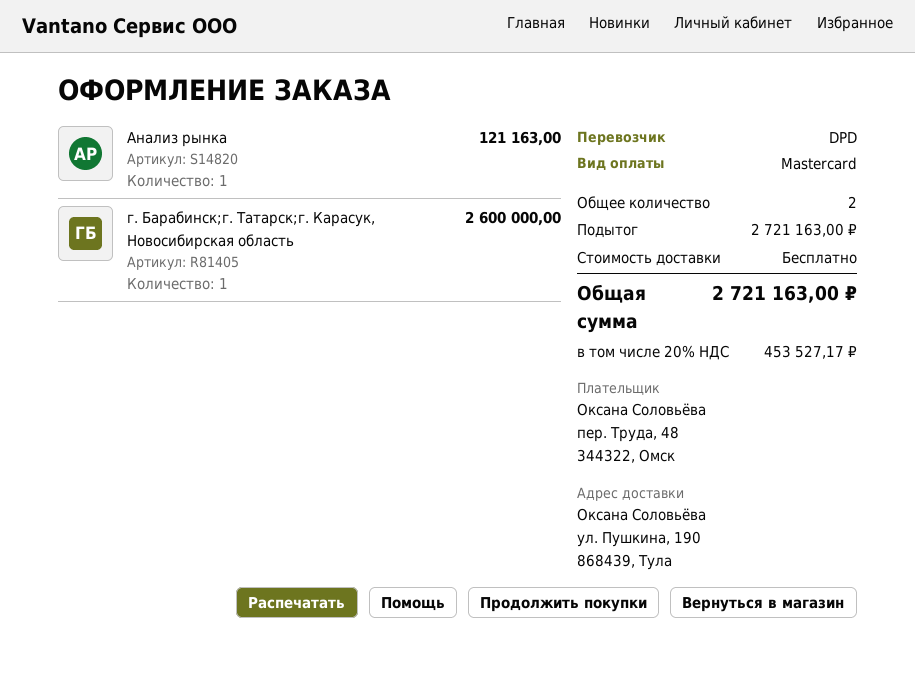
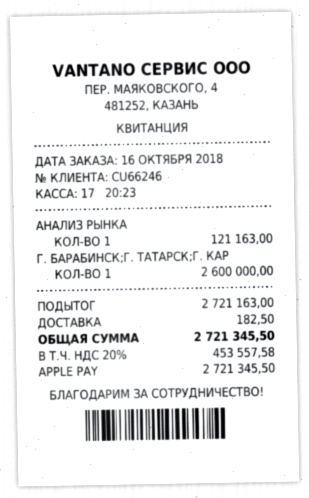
payment method: Mastercard -> Apple Pay
shipping: 0.00 -> 182.50
tax: 20% = 453527.17 -> 20% = 453557.58
total: 2721163.00 -> 2721345.50

